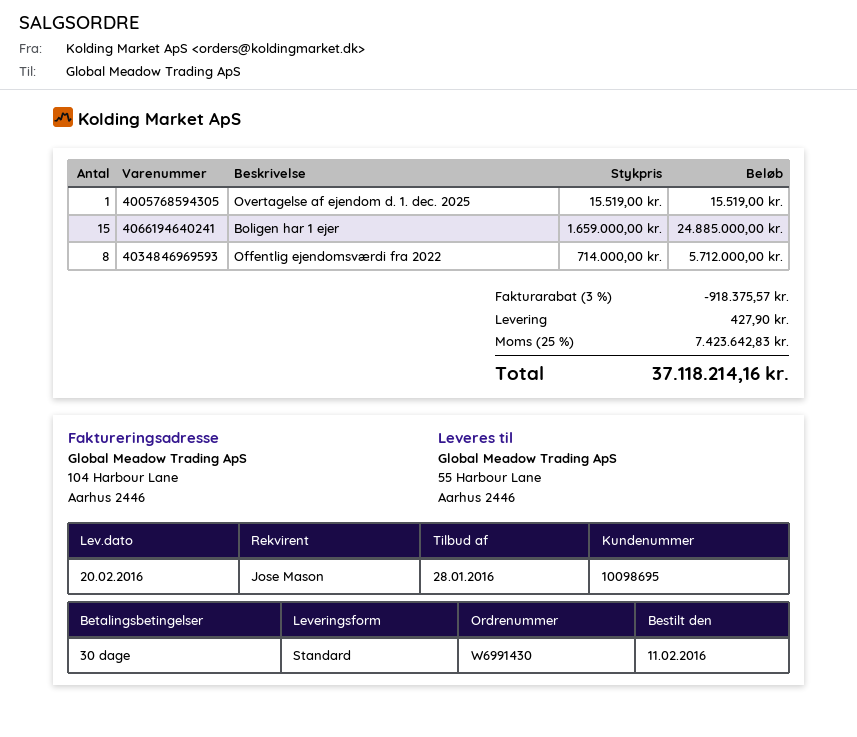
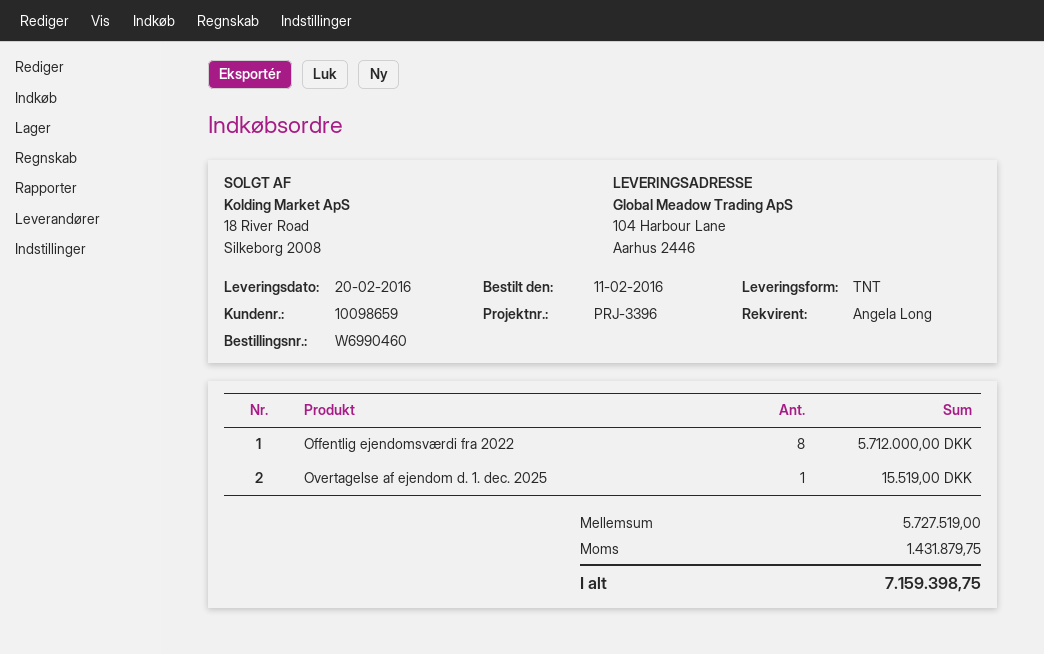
order number: W6991430 -> W6990460
customer number: 10098695 -> 10098659
ordered by: Jose Mason -> Angela Long
shipping method: standard -> TNT
ship to: 55 Harbour Lane, Aarhus 2446 -> 104 Harbour Lane, Aarhus 2446
Boligen har 1 ejer: 15 for 24885000.00 -> none
discount: 3% = 918375.57 -> none
shipping: 427.90 -> none
tax: 7423642.83 -> 1431879.75
total: 37118214.16 -> 7159398.75

